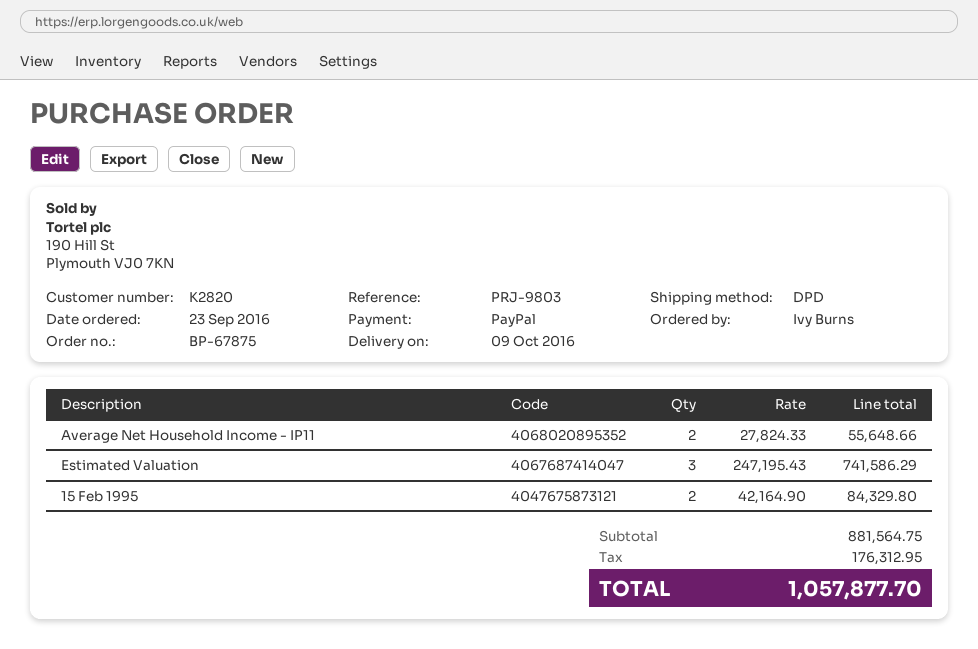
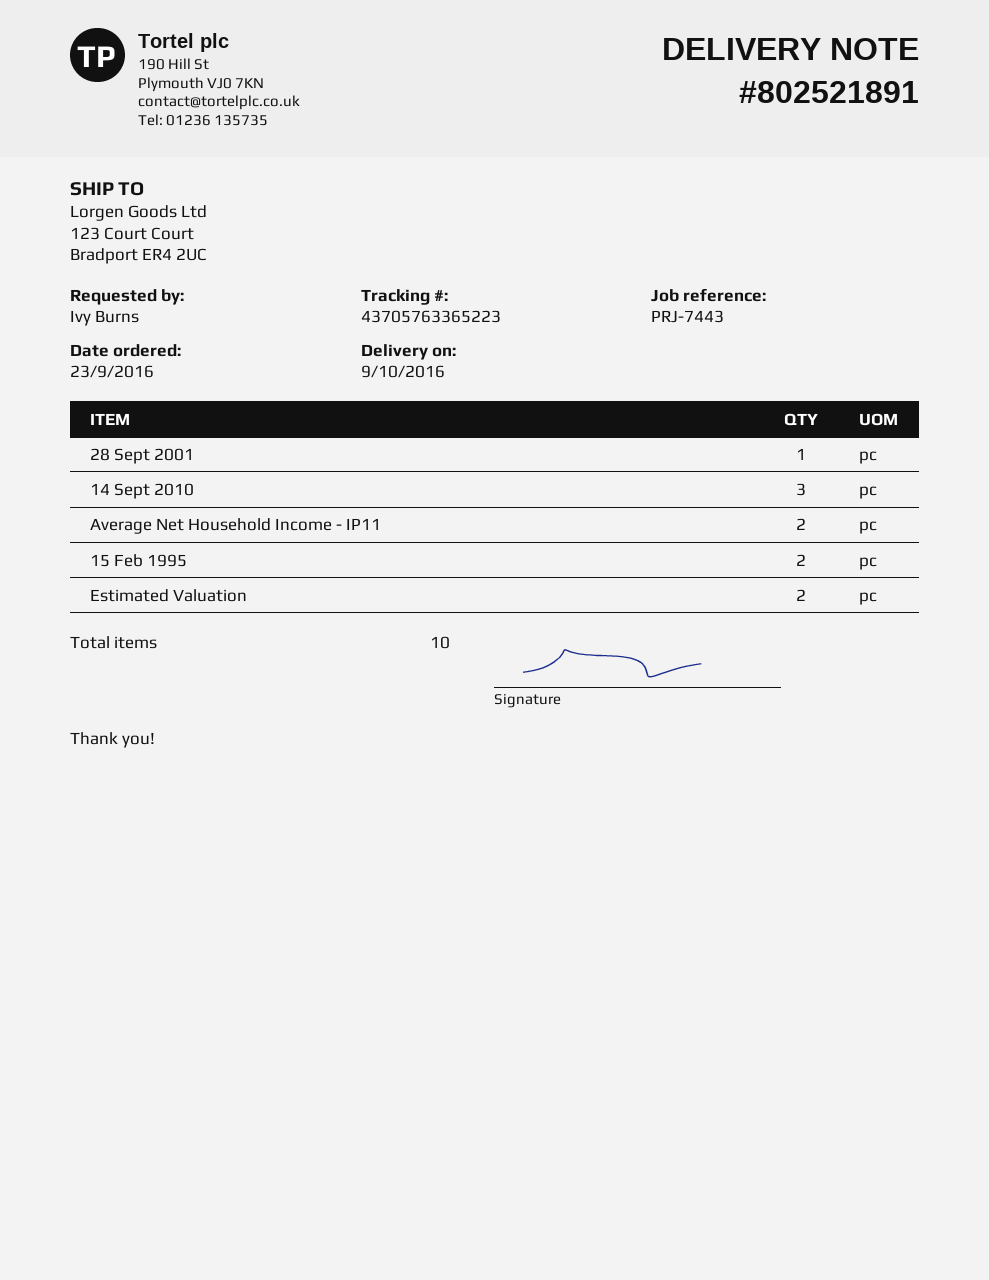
reference: PRJ-9803 -> PRJ-7443
Estimated Valuation: 3 -> 2
28 Sept 2001: none -> 1
14 Sept 2010: none -> 3

